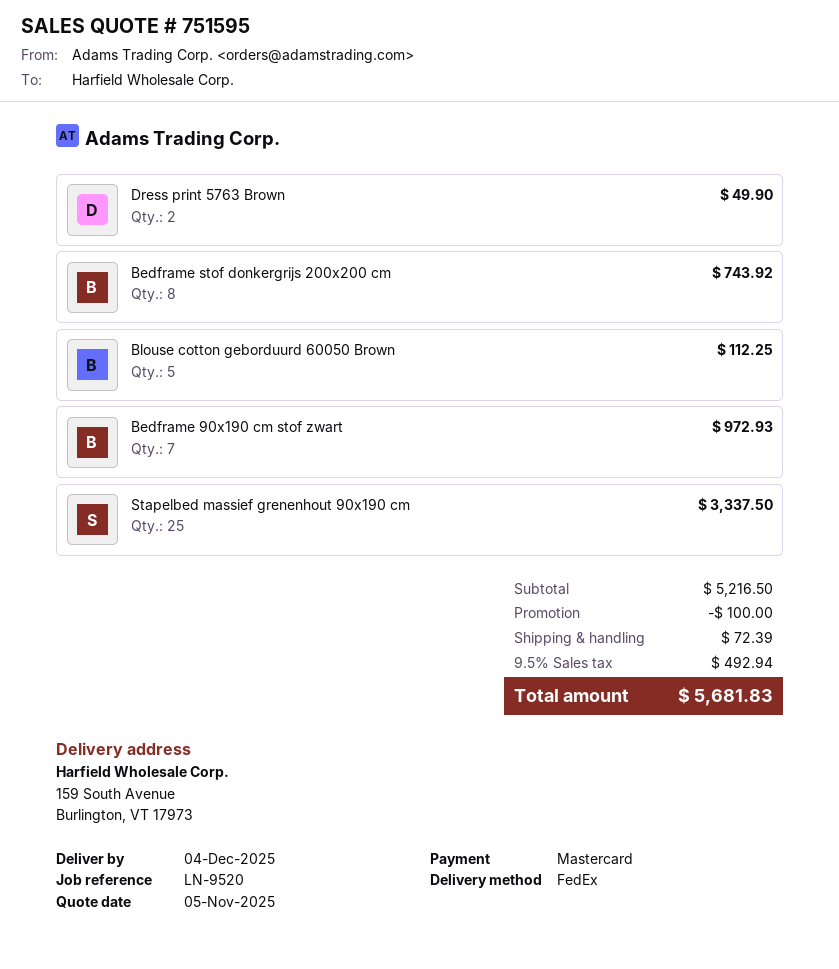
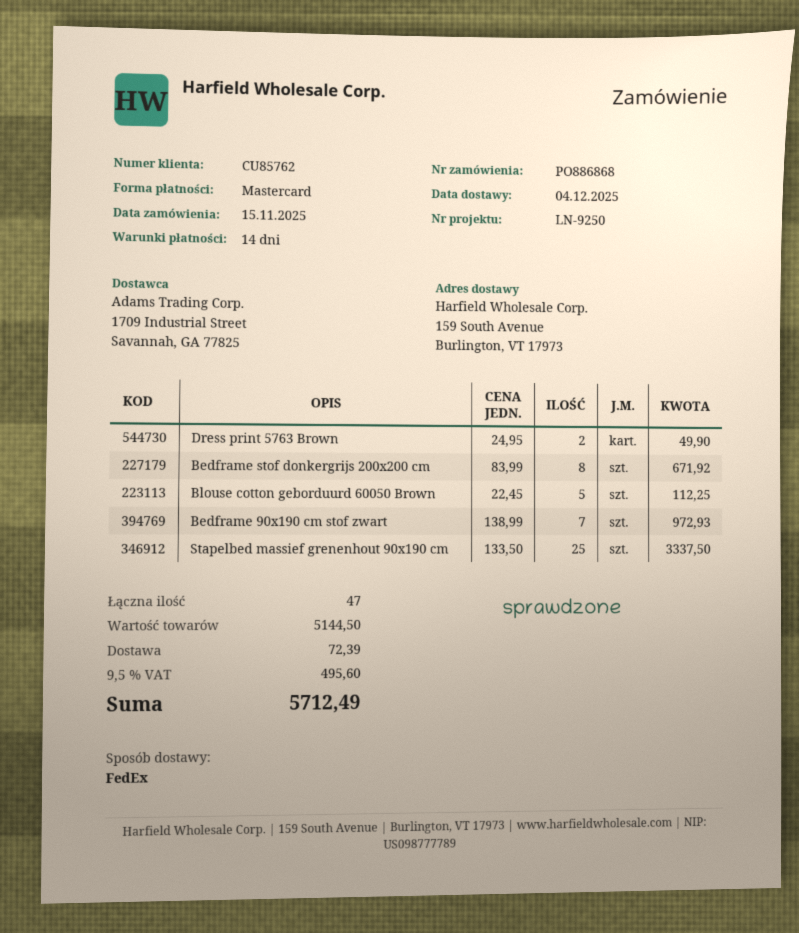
reference: LN-9520 -> LN-9250
Bedframe stof donkergrijs 200x200 cm: 8 for 743.92 -> 8 for 671.92
subtotal: 5216.50 -> 5144.50
discount: 100.00 -> none
tax: 9.5% = 492.94 -> 9.5% = 495.60
total: 5681.83 -> 5712.49

